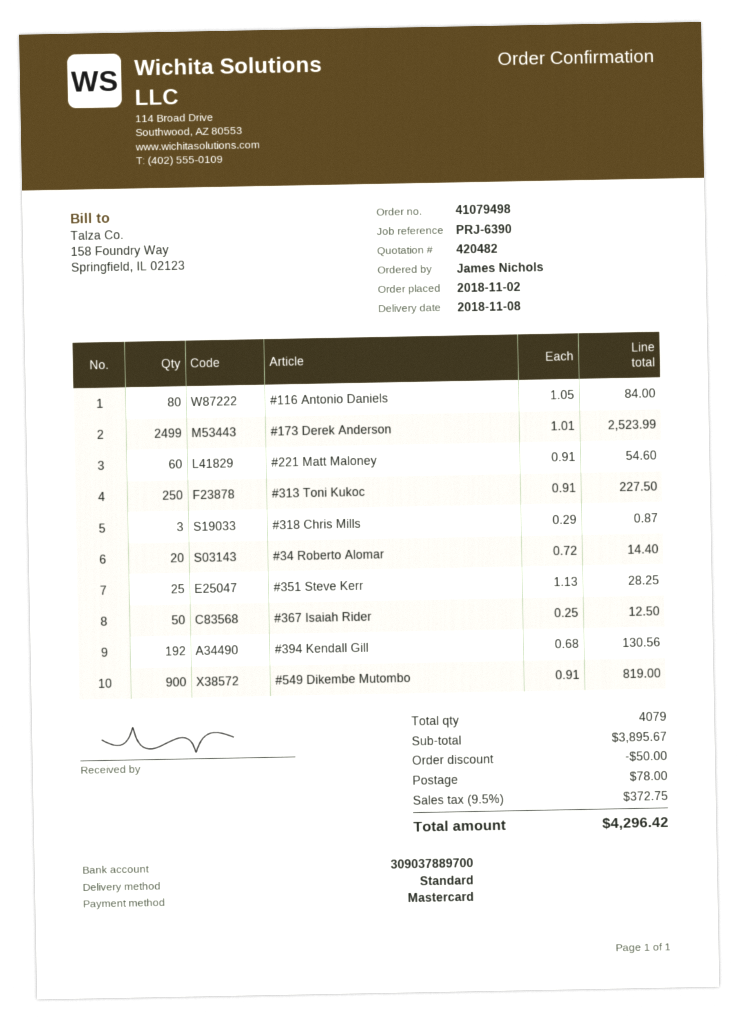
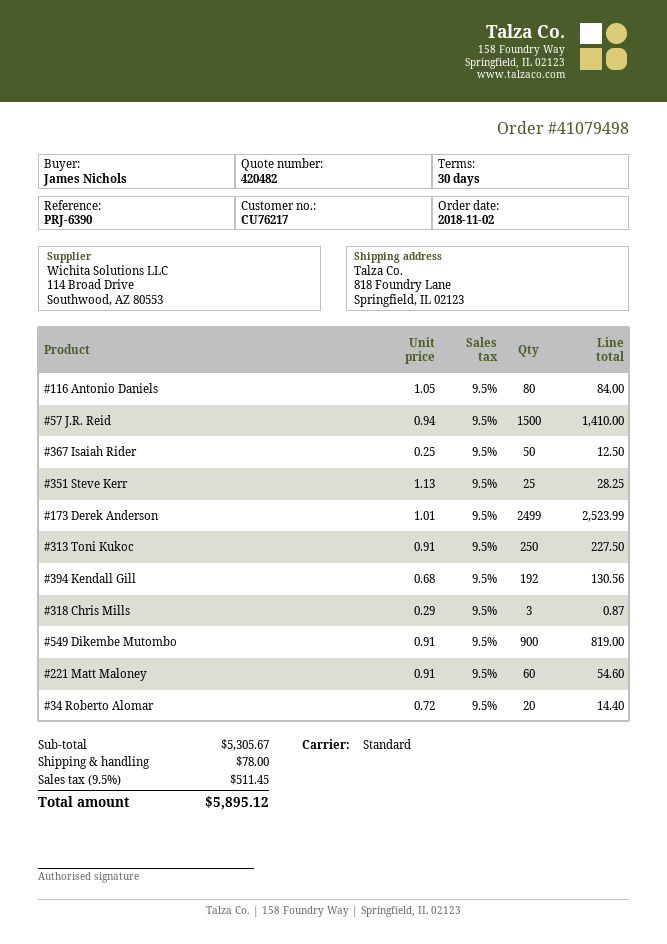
#57 J.R. Reid: none -> 1500 x 0.94 = 1410.00
subtotal: 3895.67 -> 5305.67
discount: 50.00 -> none
tax: 9.5% = 372.75 -> 9.5% = 511.45
total: 4296.42 -> 5895.12

